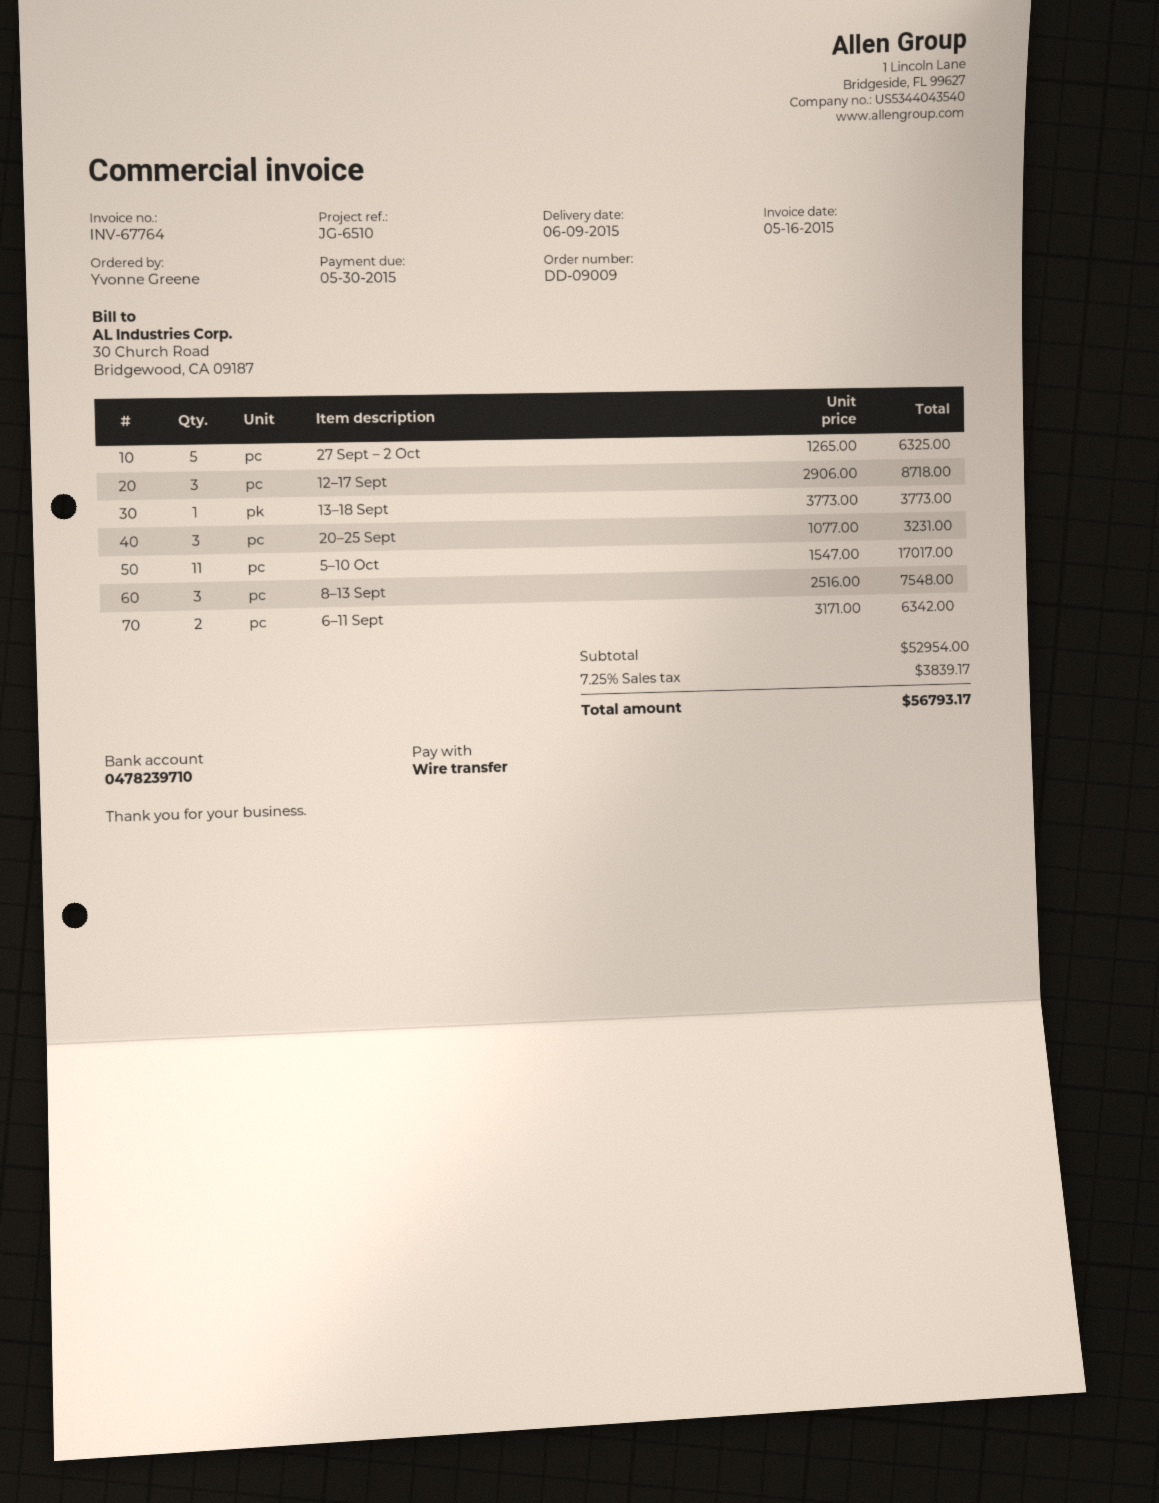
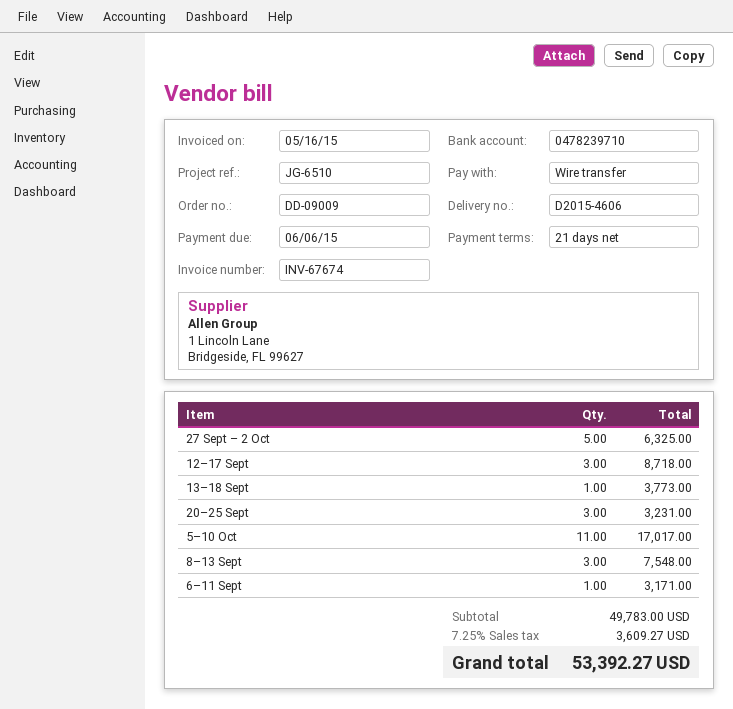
invoice number: INV-67764 -> INV-67674
due date: 2015-05-30 -> 2015-06-06
6–11 Sept: 2 for 6342.00 -> 1 for 3171.00
subtotal: 52954.00 -> 49783.00
tax: 7.25% = 3839.17 -> 7.25% = 3609.27
total: 56793.17 -> 53392.27

